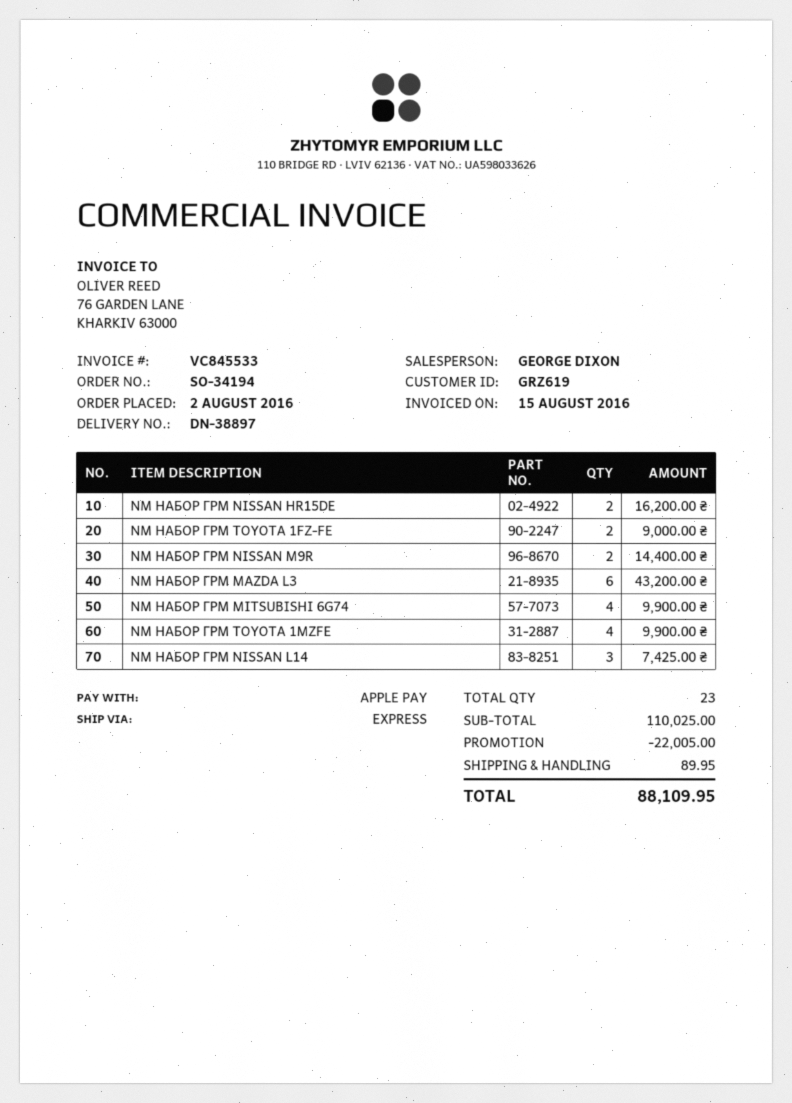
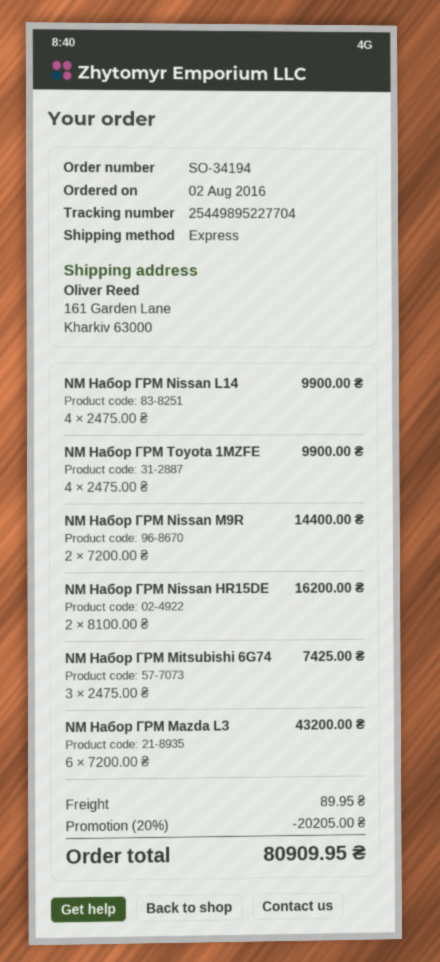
NM НАБОР ГРМ TOYOTA 1FZ-FE: 2 for 9000.00 -> none
NM НАБОР ГРМ MITSUBISHI 6G74: 4 for 9900.00 -> 3 for 7425.00
NM НАБОР ГРМ NISSAN L14: 3 for 7425.00 -> 4 for 9900.00
discount: 22005.00 -> 20205.00
total: 88109.95 -> 80909.95

